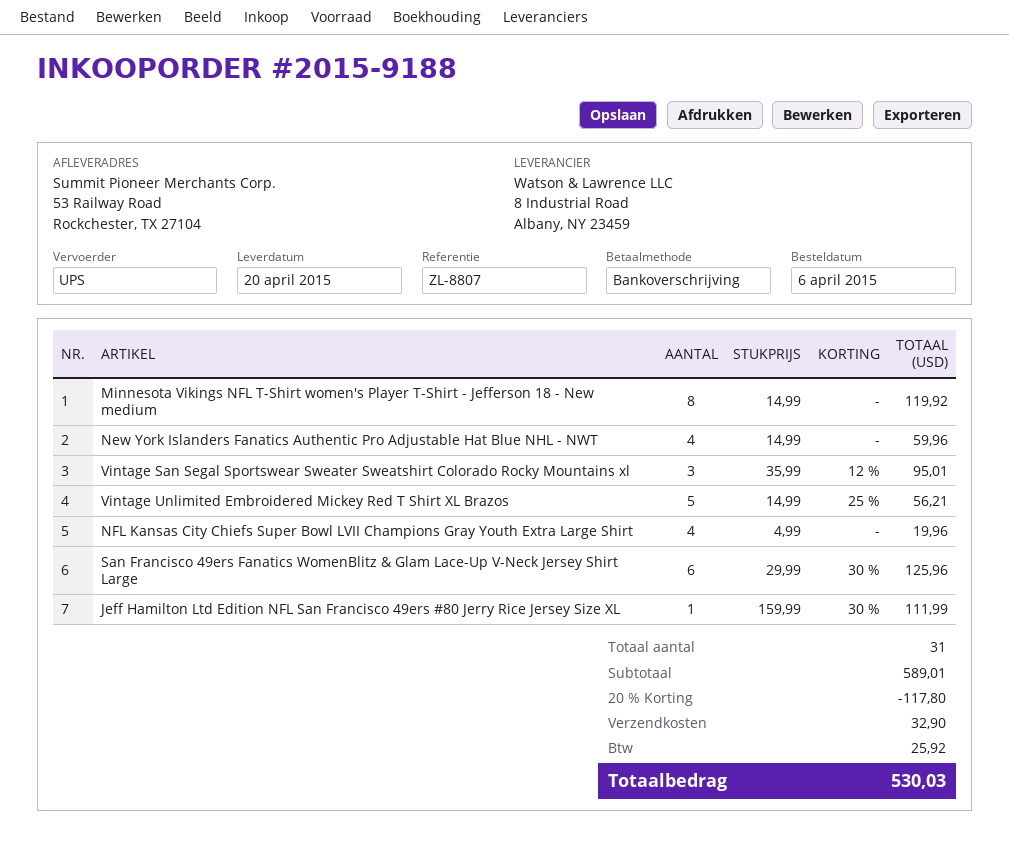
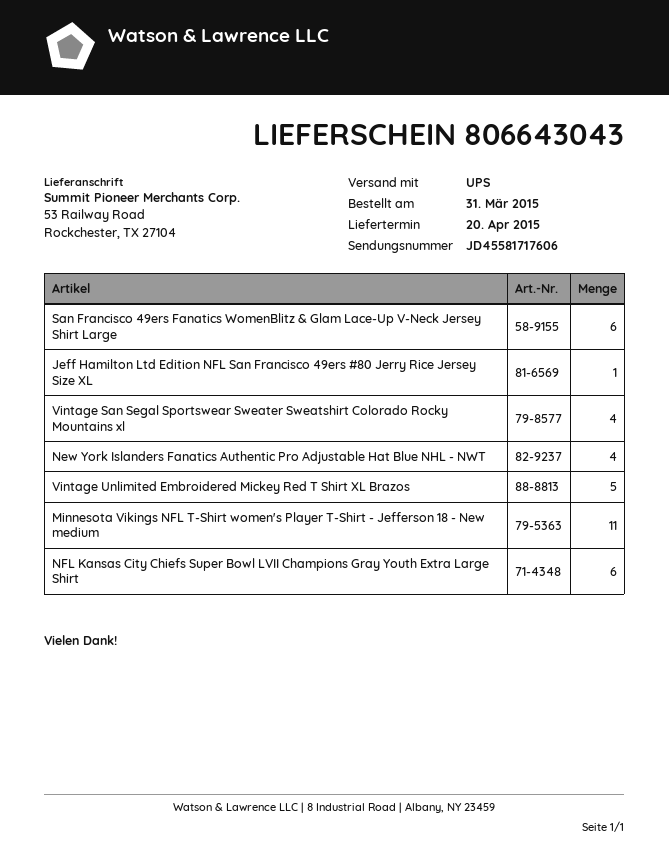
order date: 2015-04-06 -> 2015-03-31
Minnesota Vikings NFL T-Shirt women's Player T-Shirt - Jefferson 18 - New medium: 8 -> 11
Vintage San Segal Sportswear Sweater Sweatshirt Colorado Rocky Mountains xl: 3 -> 4
NFL Kansas City Chiefs Super Bowl LVII Champions Gray Youth Extra Large Shirt: 4 -> 6

